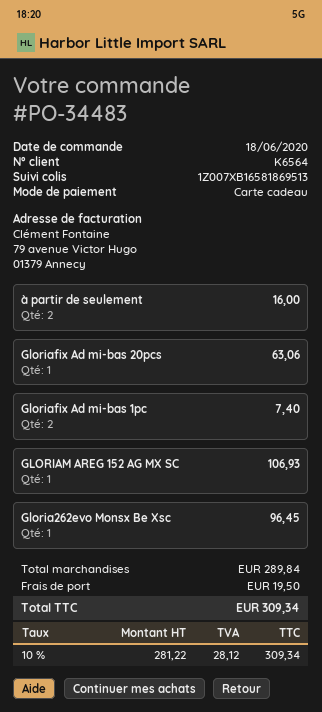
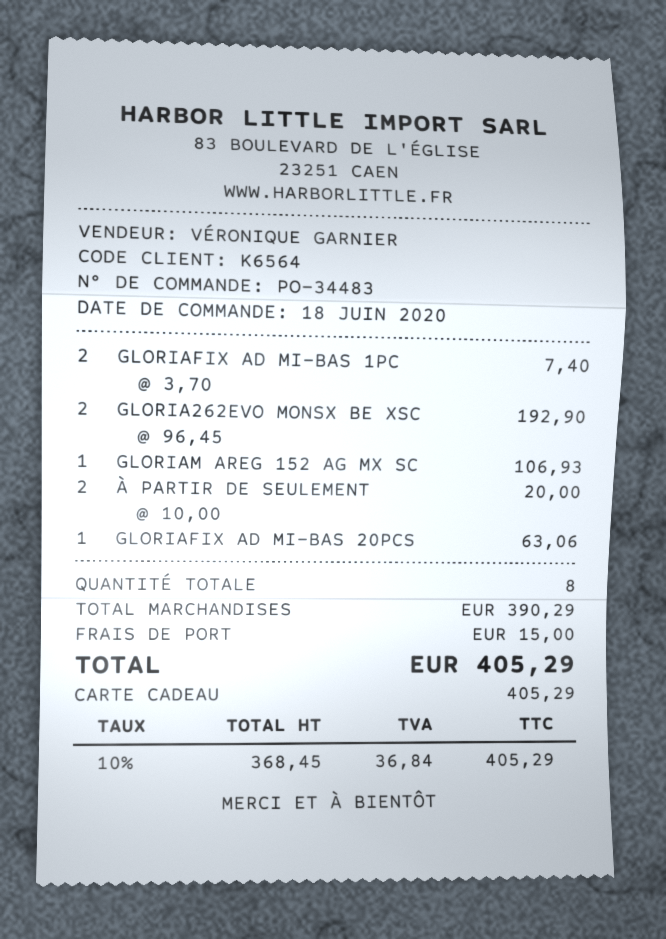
à partir de seulement: 2 for 16.00 -> 2 for 20.00
Gloria262evo Monsx Be Xsc: 1 for 96.45 -> 2 for 192.90
subtotal: 289.84 -> 390.29
shipping: 19.50 -> 15.00
net: 281.22 -> 368.45
tax: 10% = 28.12 -> 10% = 36.84
total: 309.34 -> 405.29

